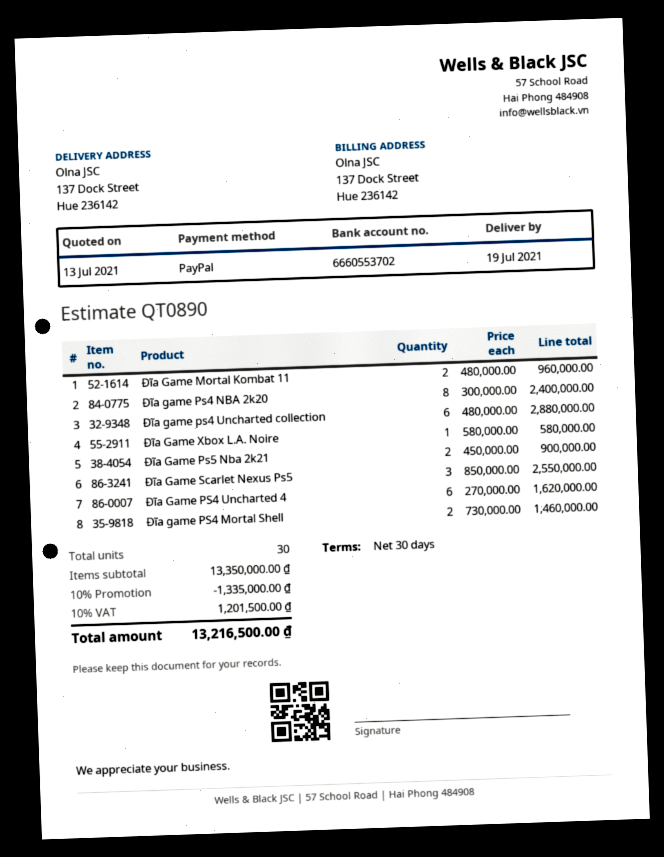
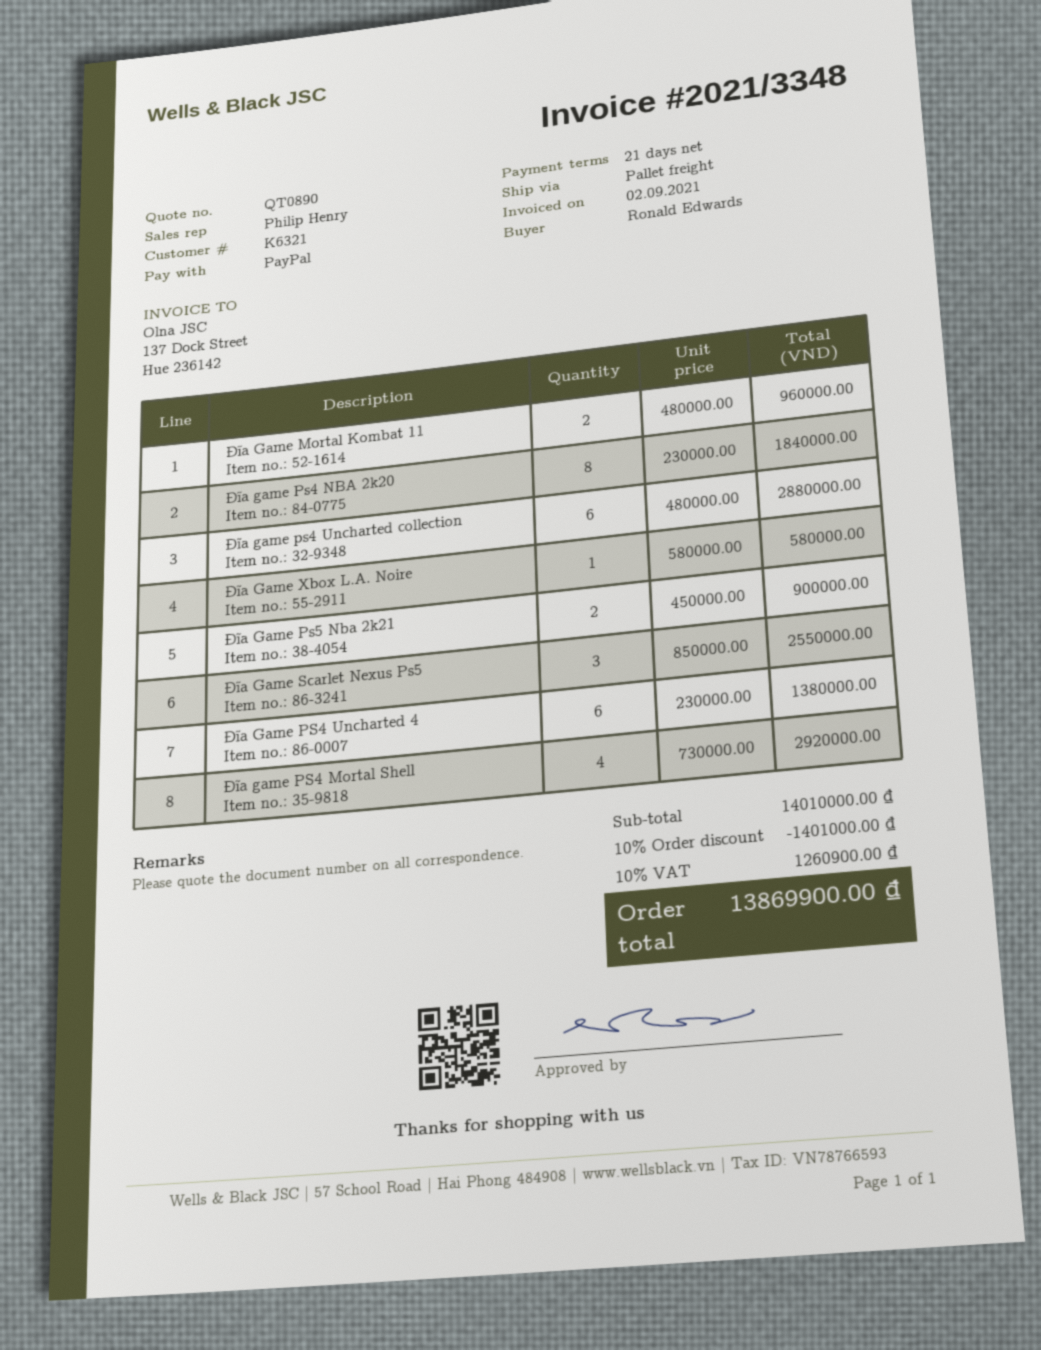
payment terms: 30 days -> 21 days
Đĩa game Ps4 NBA 2k20: 8 x 300000.00 = 2400000.00 -> 8 x 230000.00 = 1840000.00
Đĩa Game PS4 Uncharted 4: 6 x 270000.00 = 1620000.00 -> 6 x 230000.00 = 1380000.00
Đĩa game PS4 Mortal Shell: 2 x 730000.00 = 1460000.00 -> 4 x 730000.00 = 2920000.00
subtotal: 13350000.00 -> 14010000.00
discount: 10% = 1335000.00 -> 10% = 1401000.00
tax: 10% = 1201500.00 -> 10% = 1260900.00
total: 13216500.00 -> 13869900.00

